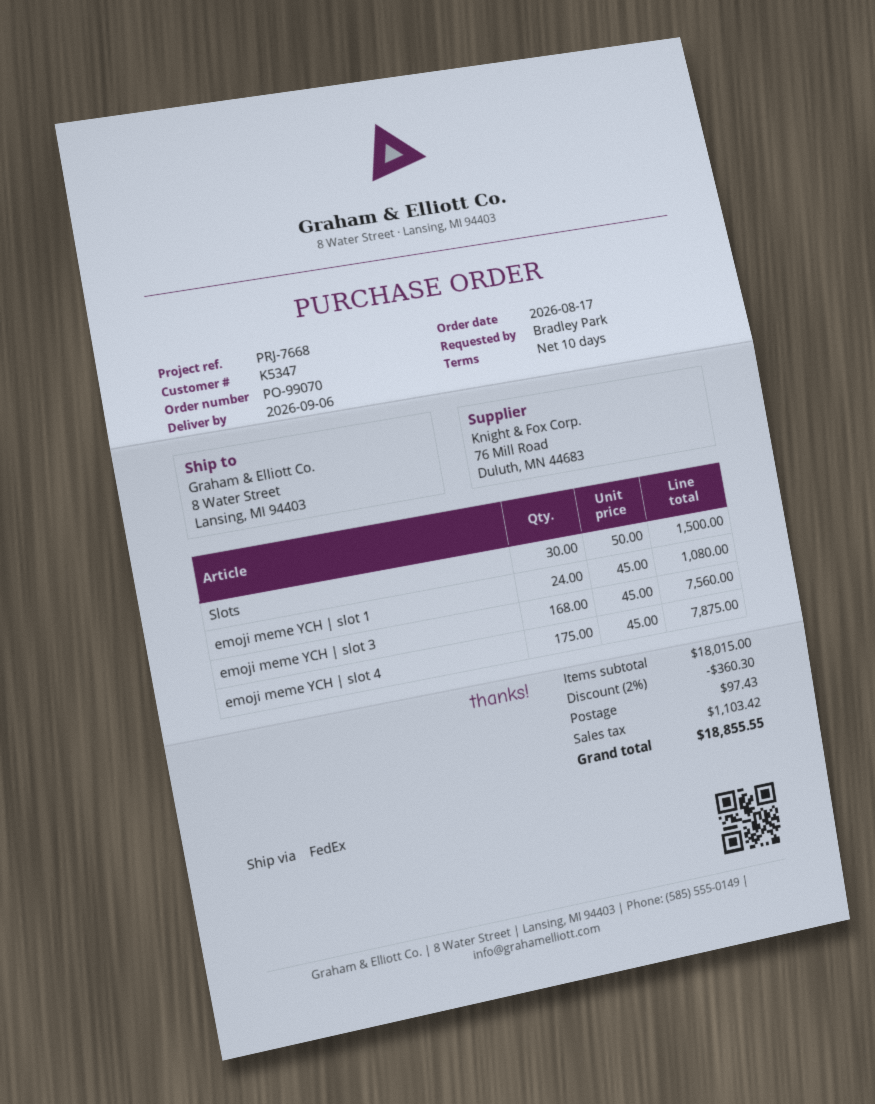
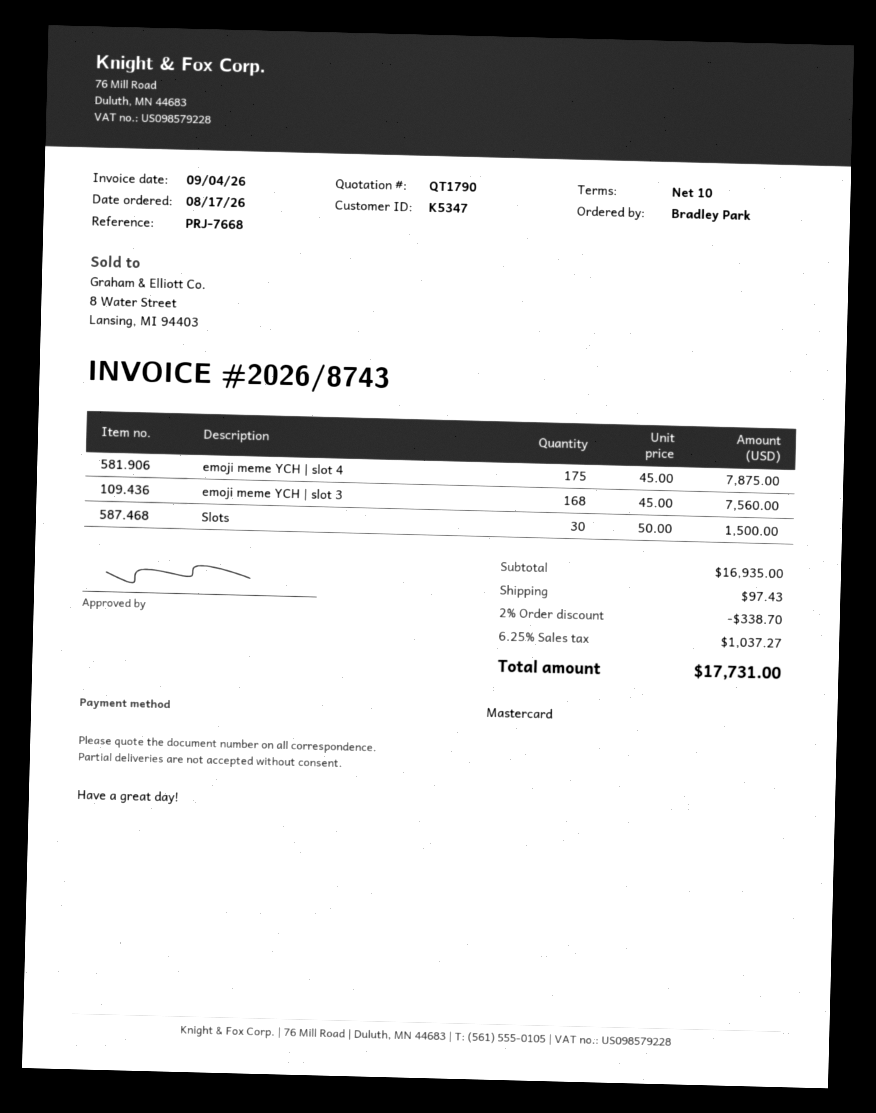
emoji meme YCH | slot 1: 24 x 45.00 = 1080.00 -> none
subtotal: 18015.00 -> 16935.00
discount: 2% = 360.30 -> 2% = 338.70
tax: 1103.42 -> 1037.27
total: 18855.55 -> 17731.00

